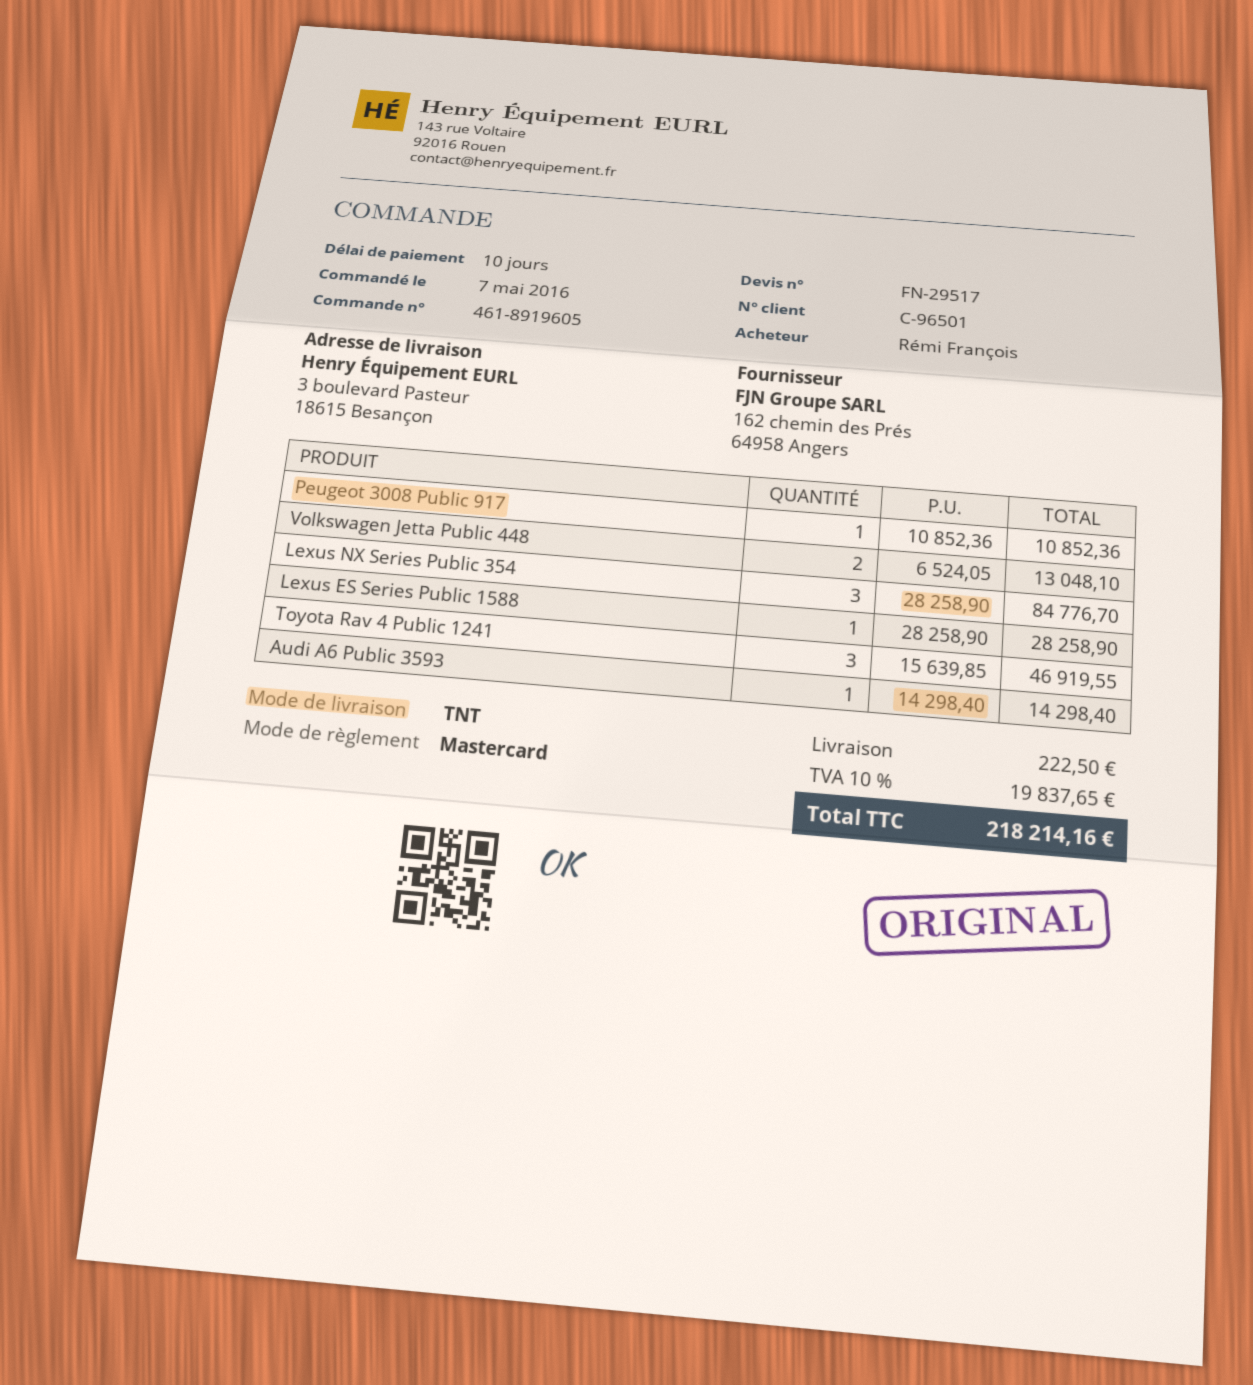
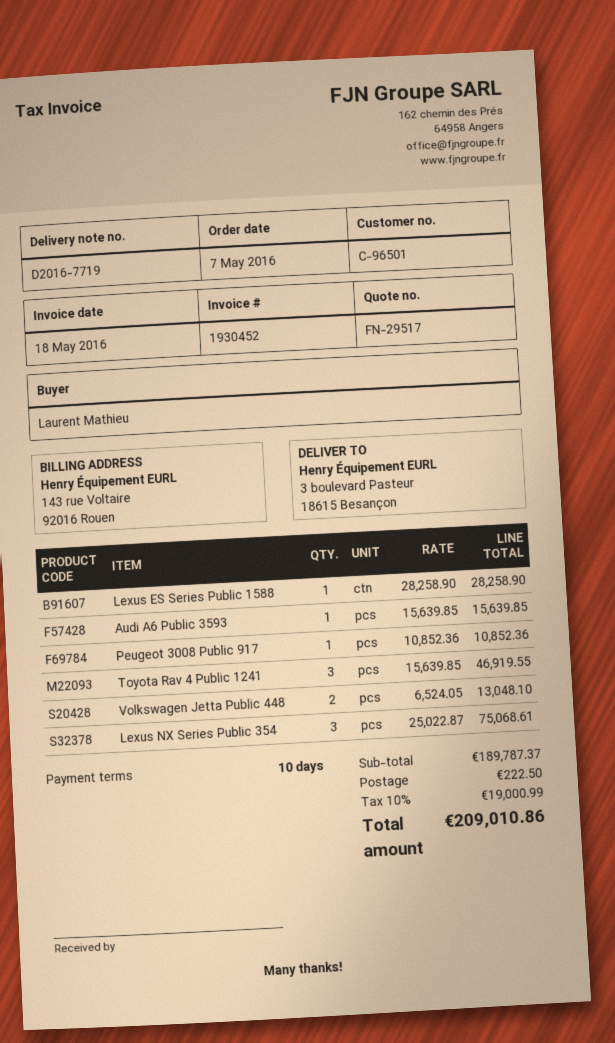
ordered by: Rémi François -> Laurent Mathieu
Lexus NX Series Public 354: 3 x 28258.90 = 84776.70 -> 3 x 25022.87 = 75068.61
Audi A6 Public 3593: 1 x 14298.40 = 14298.40 -> 1 x 15639.85 = 15639.85
tax: 10% = 19837.65 -> 10% = 19000.99
total: 218214.16 -> 209010.86

